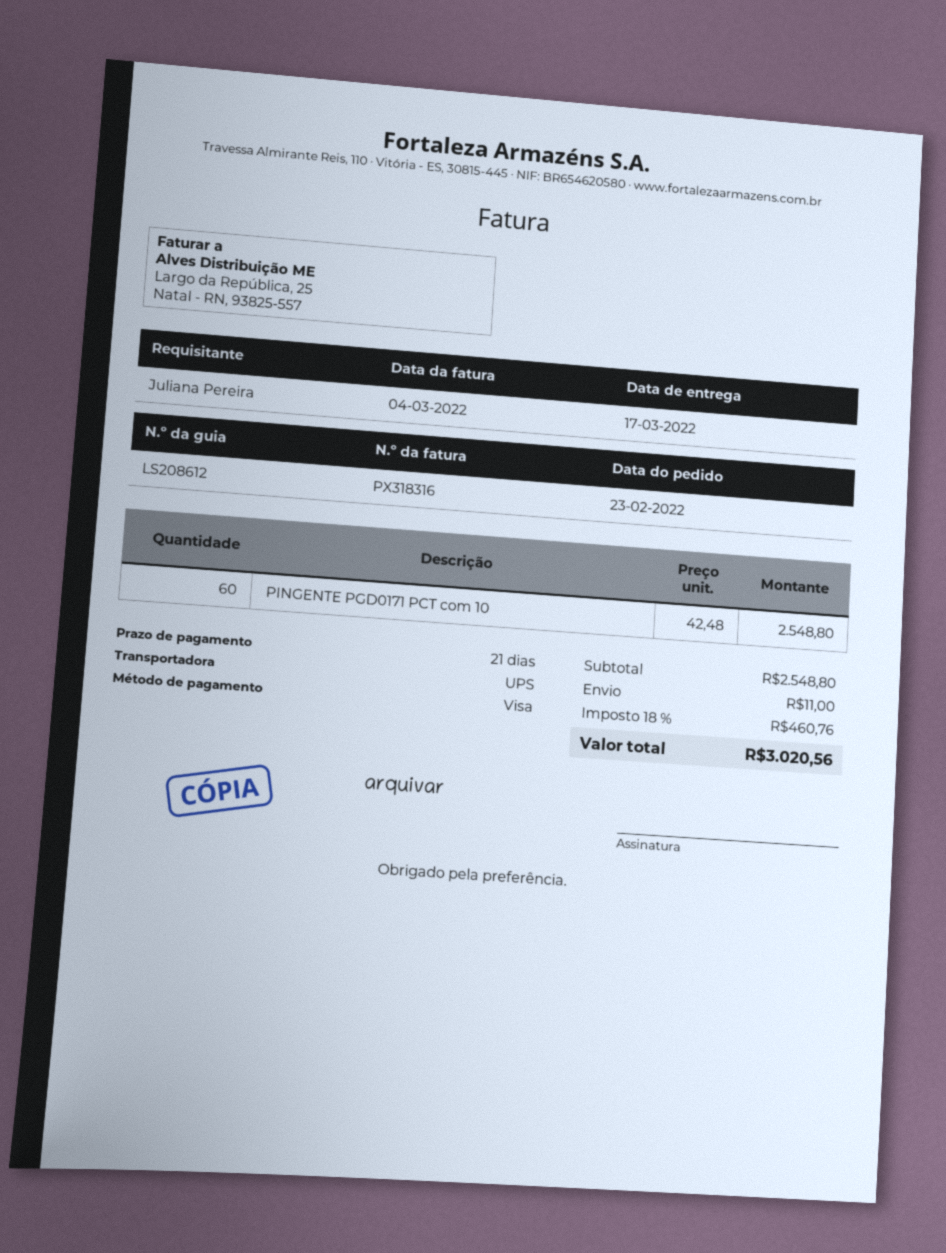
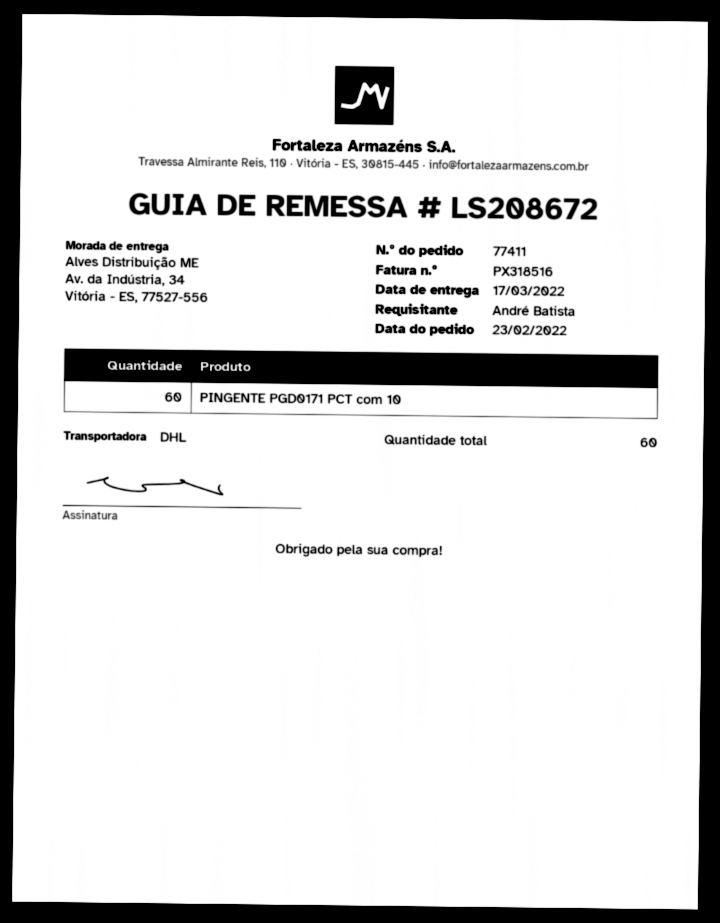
delivery note number: LS208612 -> LS208672
invoice number: PX318316 -> PX318516
ordered by: Juliana Pereira -> André Batista
shipping method: UPS -> DHL

